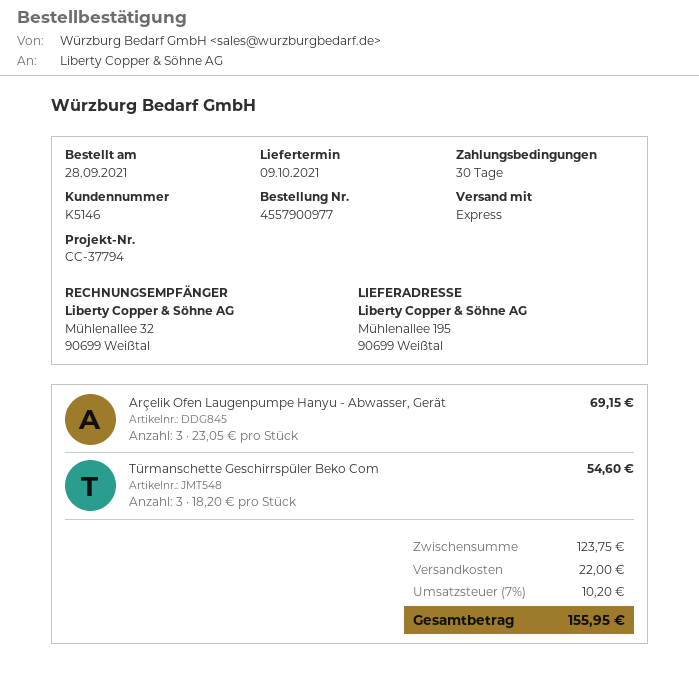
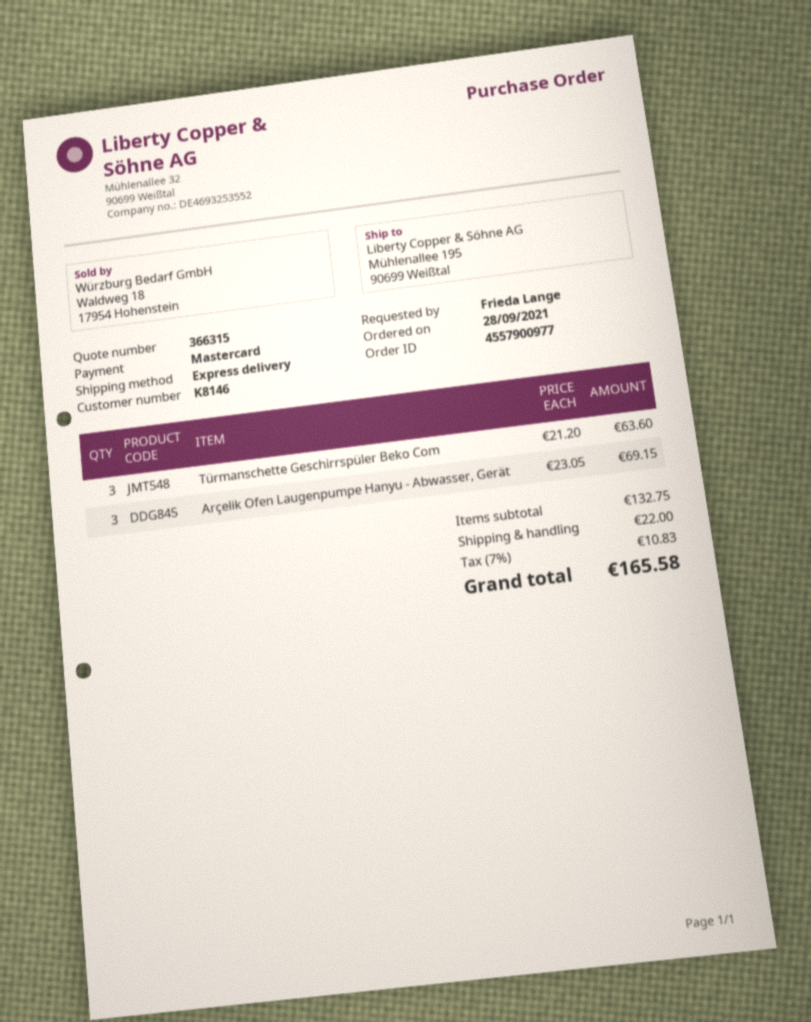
customer number: K5146 -> K8146
Türmanschette Geschirrspüler Beko Com: 3 x 18.20 = 54.60 -> 3 x 21.20 = 63.60
subtotal: 123.75 -> 132.75
tax: 7% = 10.20 -> 7% = 10.83
total: 155.95 -> 165.58

